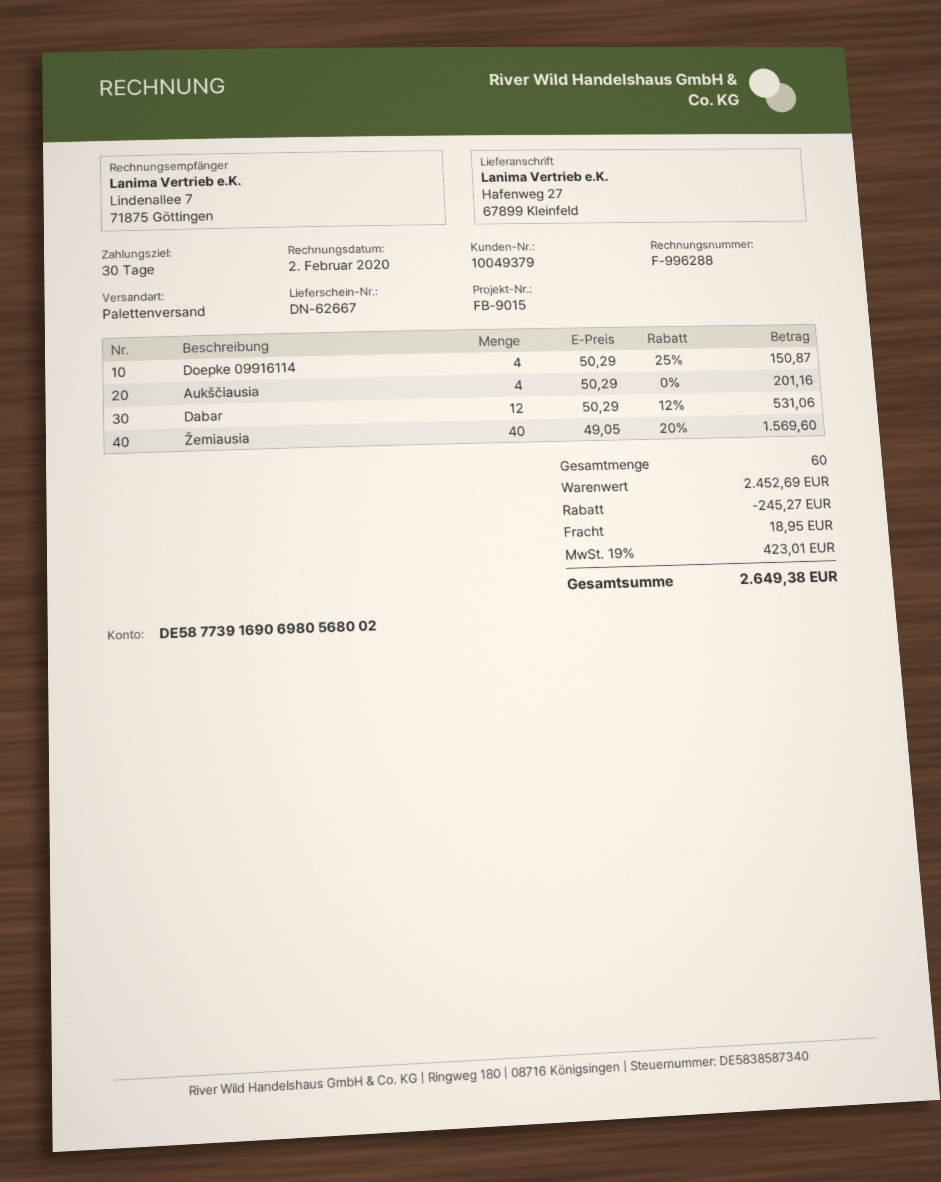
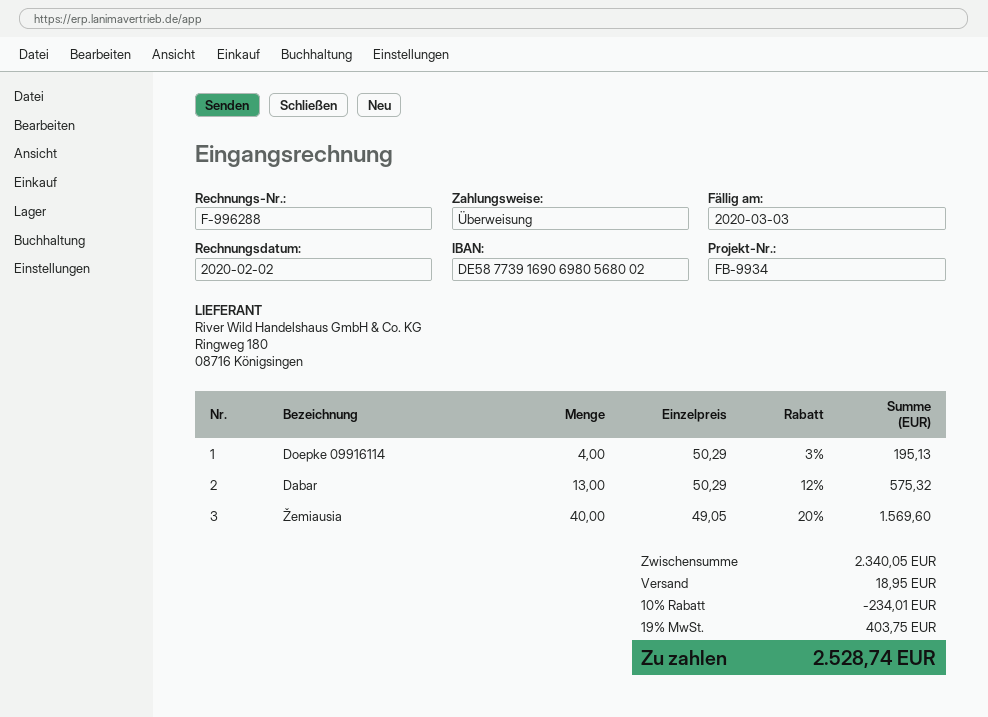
reference: FB-9015 -> FB-9934
Doepke 09916114: 4 x 50.29 - 25% = 150.87 -> 4 x 50.29 - 3% = 195.13
Aukščiausia: 4 x 50.29 = 201.16 -> none
Dabar: 12 x 50.29 - 12% = 531.06 -> 13 x 50.29 - 12% = 575.32
subtotal: 2452.69 -> 2340.05
discount: 245.27 -> 234.01
tax: 19% = 423.01 -> 19% = 403.75
total: 2649.38 -> 2528.74

